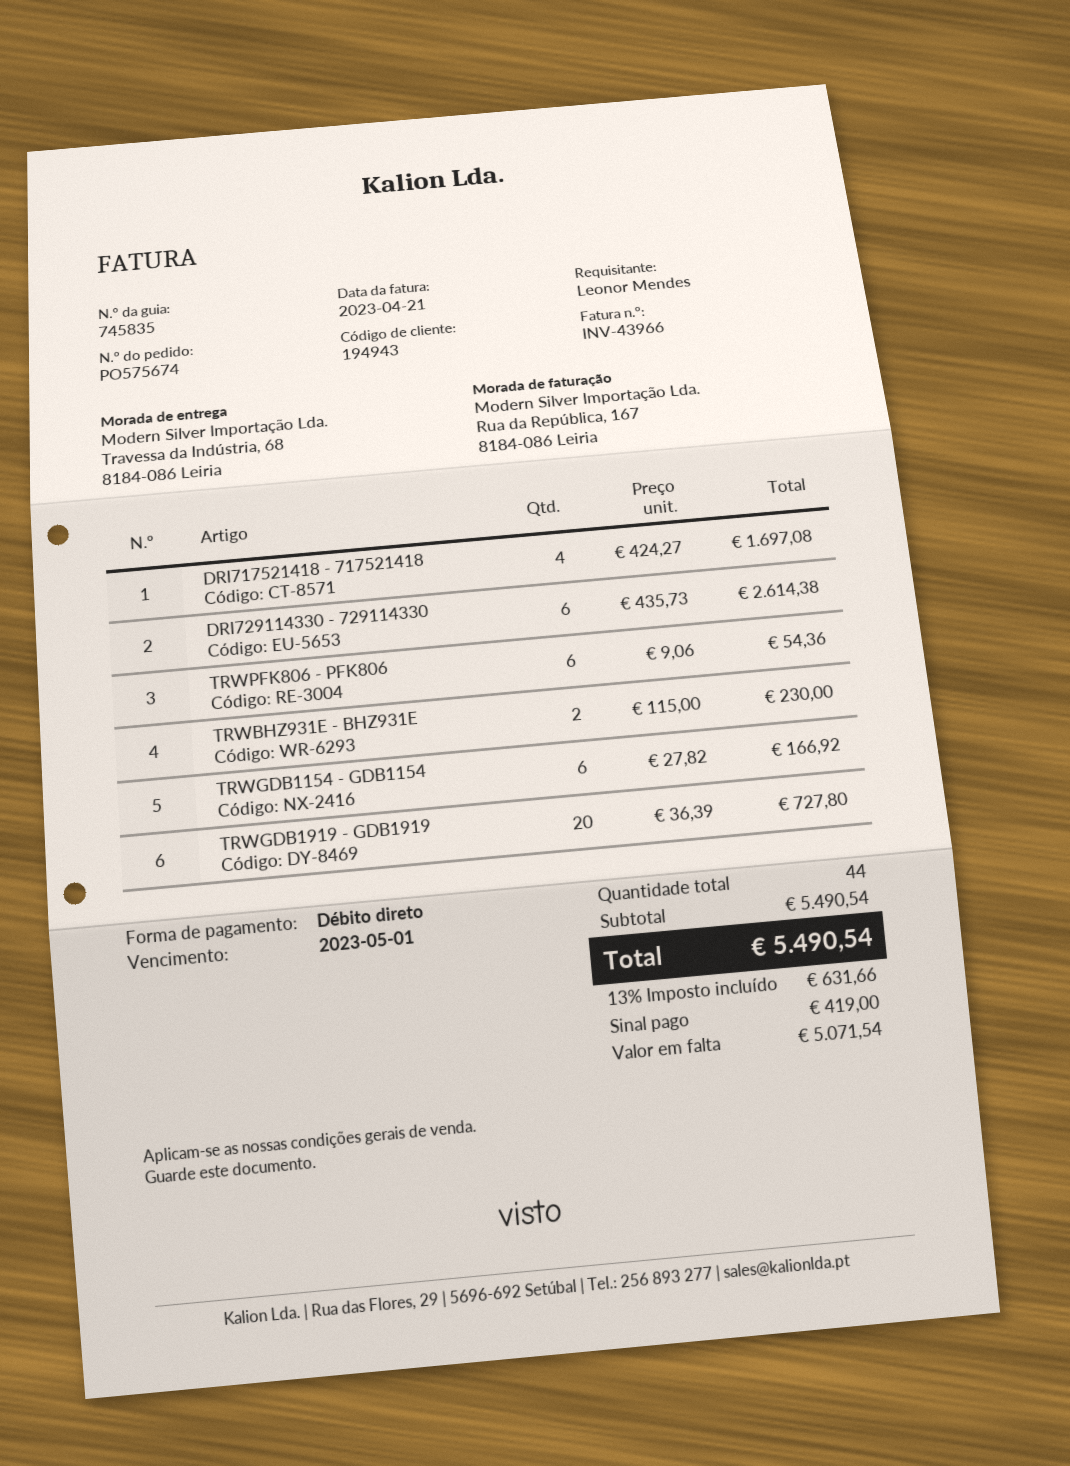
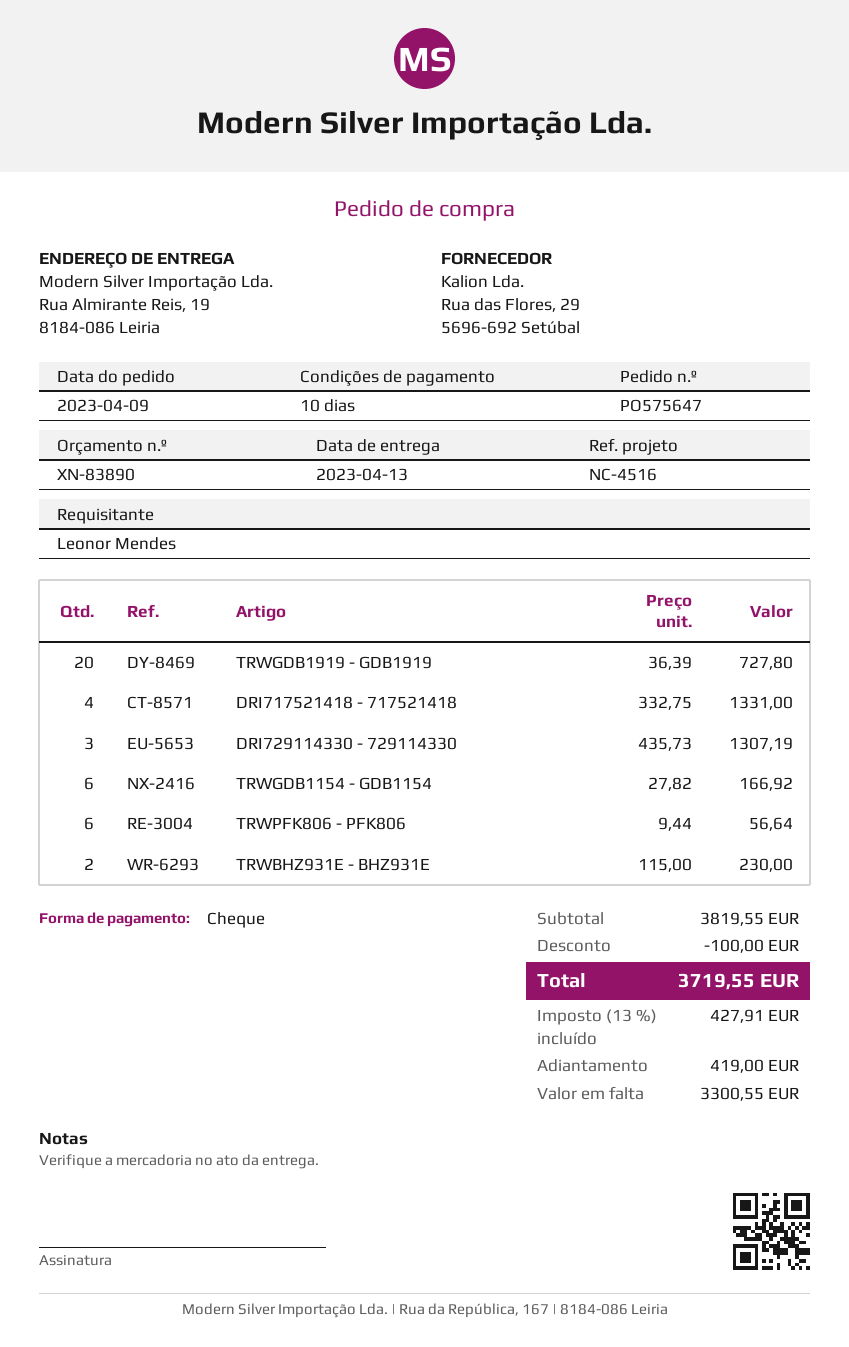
order number: PO575674 -> PO575647
payment method: direct debit -> cheque
ship to: Travessa da Indústria, 68, 8184-086 Leiria -> Rua Almirante Reis, 19, 8184-086 Leiria
DRI717521418 - 717521418: 4 x 424.27 = 1697.08 -> 4 x 332.75 = 1331.00
DRI729114330 - 729114330: 6 x 435.73 = 2614.38 -> 3 x 435.73 = 1307.19
TRWPFK806 - PFK806: 6 x 9.06 = 54.36 -> 6 x 9.44 = 56.64
subtotal: 5490.54 -> 3819.55
discount: none -> 100.00
tax: 13% = 631.66 -> 13% = 427.91
total: 5490.54 -> 3719.55
balance: 5071.54 -> 3300.55

